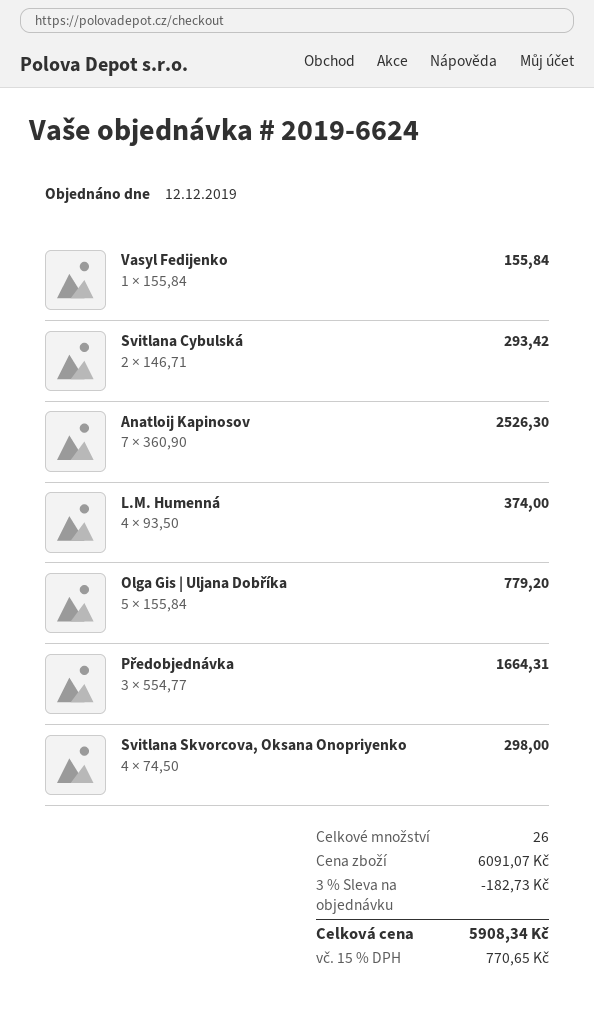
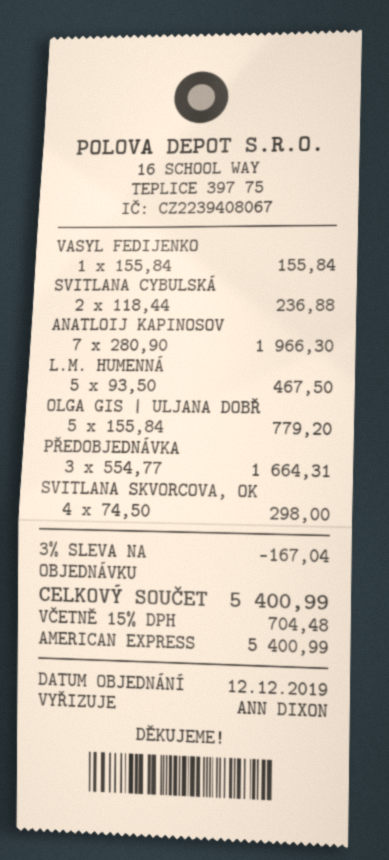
Svitlana Cybulská: 2 x 146.71 = 293.42 -> 2 x 118.44 = 236.88
Anatloij Kapinosov: 7 x 360.90 = 2526.30 -> 7 x 280.90 = 1966.30
L.M. Humenná: 4 x 93.50 = 374.00 -> 5 x 93.50 = 467.50
discount: 3% = 182.73 -> 3% = 167.04
tax: 15% = 770.65 -> 15% = 704.48
total: 5908.34 -> 5400.99

